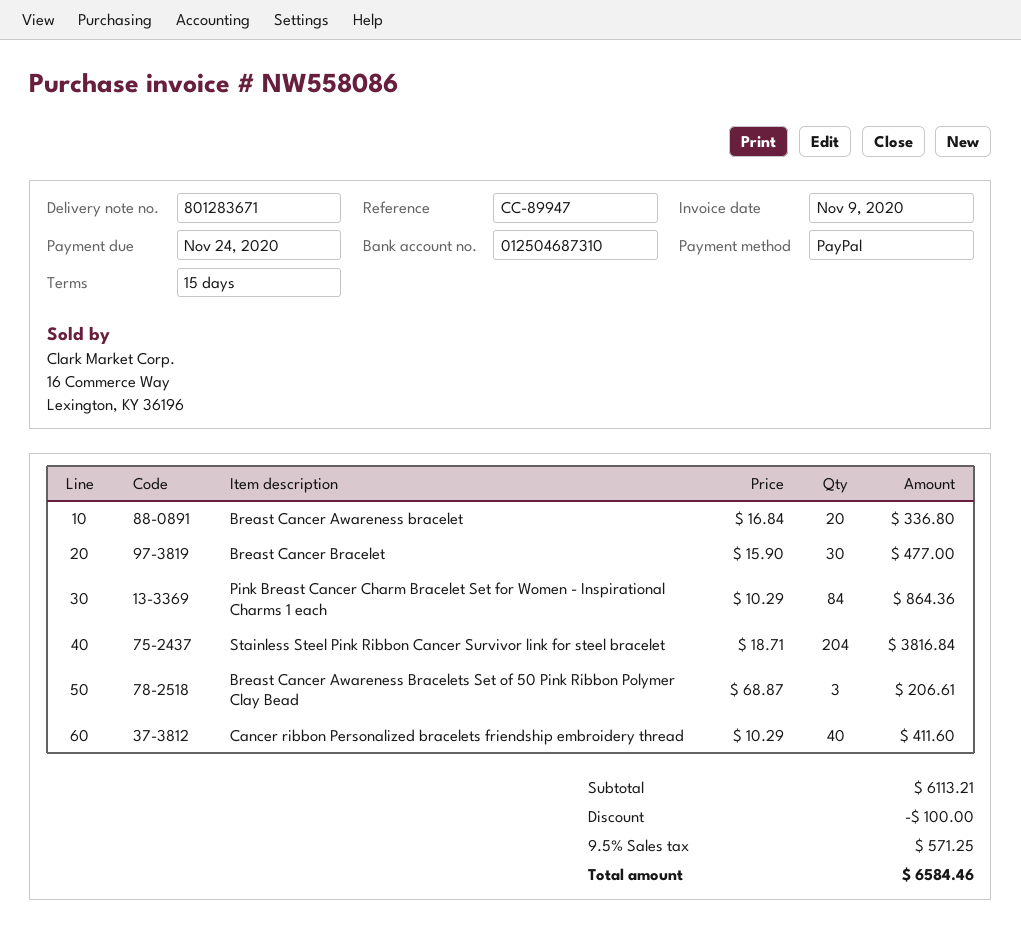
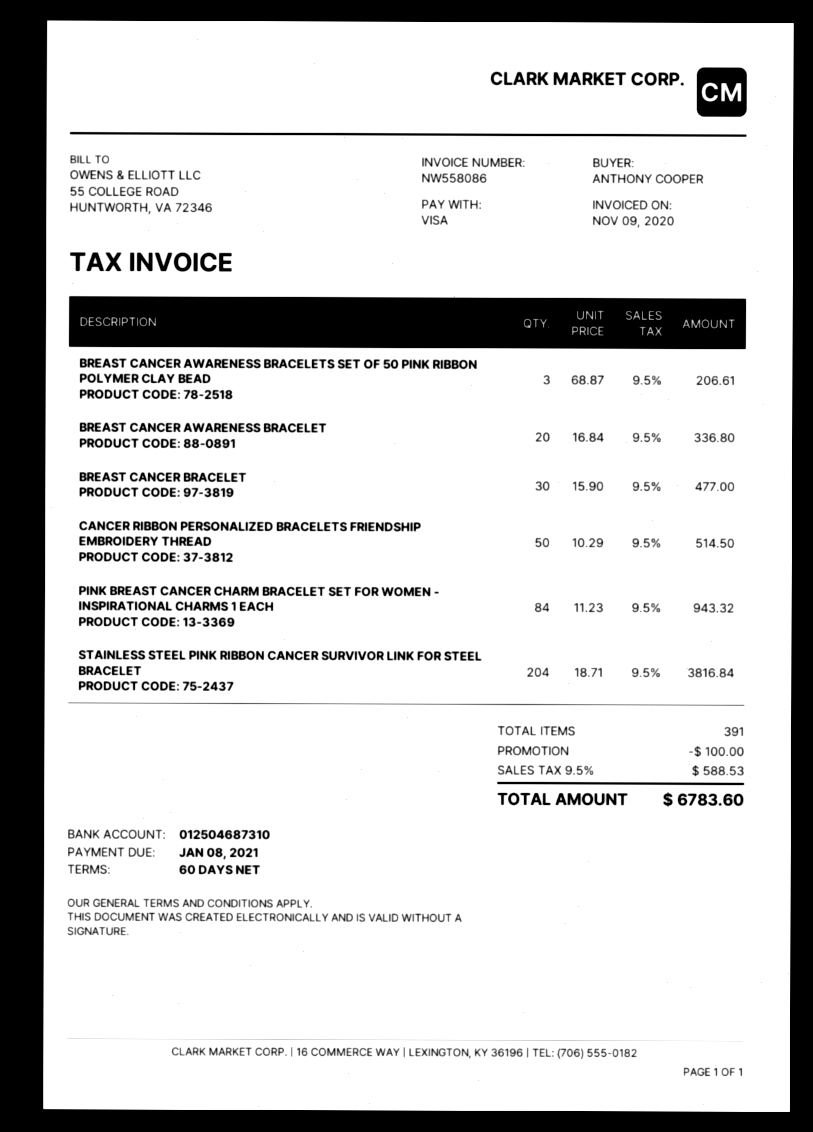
payment terms: 15 days -> 60 days
due date: 2020-11-24 -> 2021-01-08
payment method: PayPal -> Visa
Pink Breast Cancer Charm Bracelet Set for Women - Inspirational Charms 1 each: 84 x 10.29 = 864.36 -> 84 x 11.23 = 943.32
Cancer ribbon Personalized bracelets friendship embroidery thread: 40 x 10.29 = 411.60 -> 50 x 10.29 = 514.50
tax: 9.5% = 571.25 -> 9.5% = 588.53
total: 6584.46 -> 6783.60

